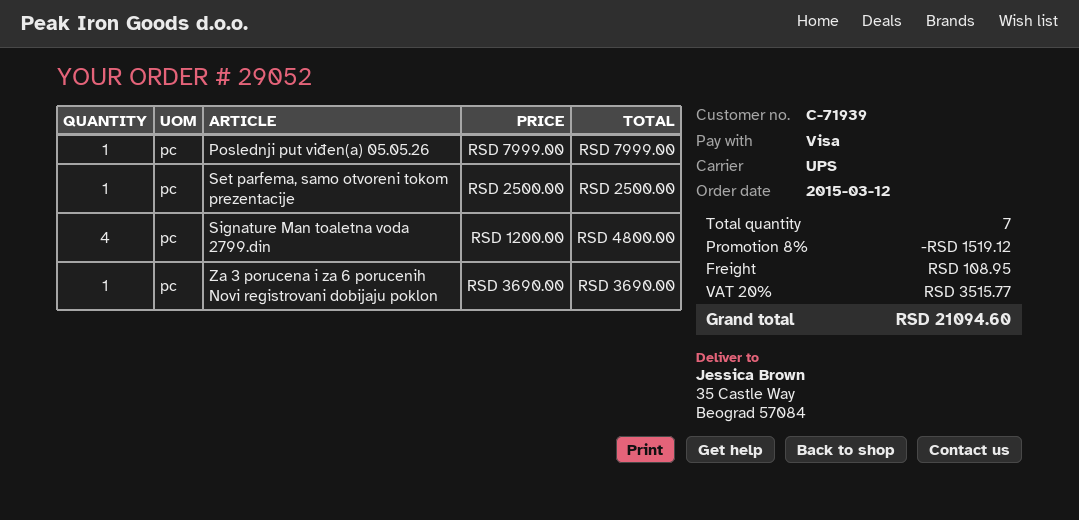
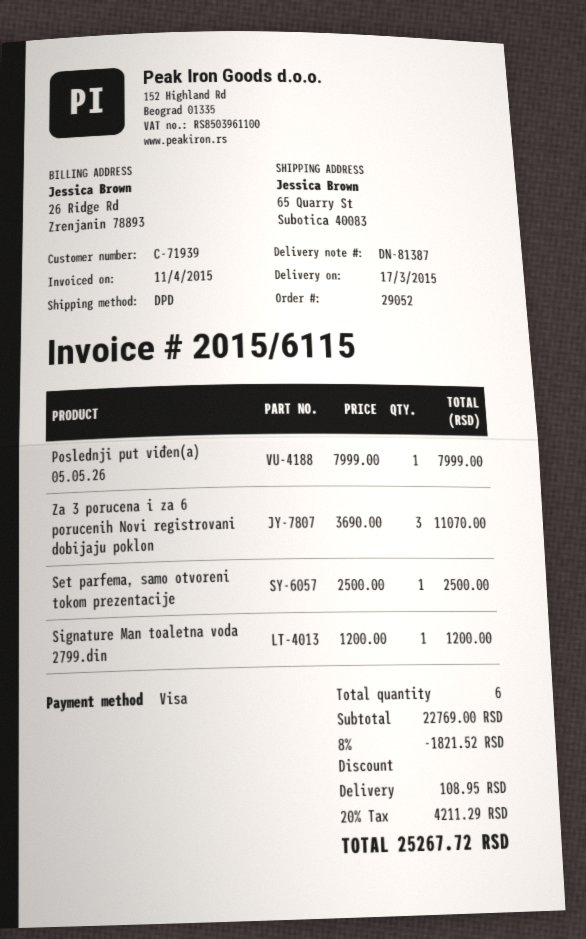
shipping method: UPS -> DPD
ship to: 35 Castle Way, Beograd 57084 -> 65 Quarry St, Subotica 40083
Signature Man toaletna voda 2799.din: 4 x 1200.00 = 4800.00 -> 1 x 1200.00 = 1200.00
Za 3 porucena i za 6 porucenih Novi registrovani dobijaju poklon: 1 x 3690.00 = 3690.00 -> 3 x 3690.00 = 11070.00
total quantity: 7 -> 6
discount: 8% = 1519.12 -> 8% = 1821.52
tax: 20% = 3515.77 -> 20% = 4211.29
total: 21094.60 -> 25267.72

